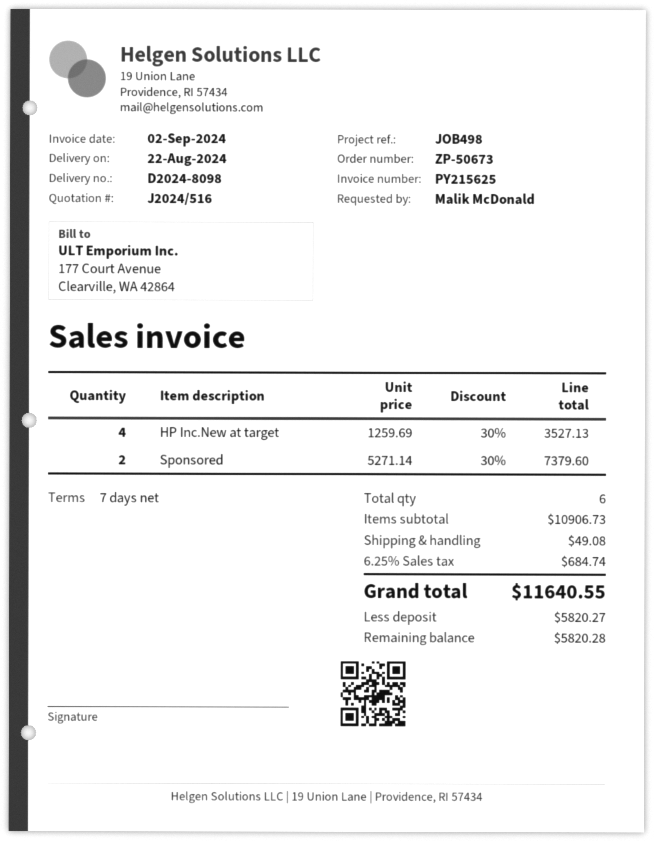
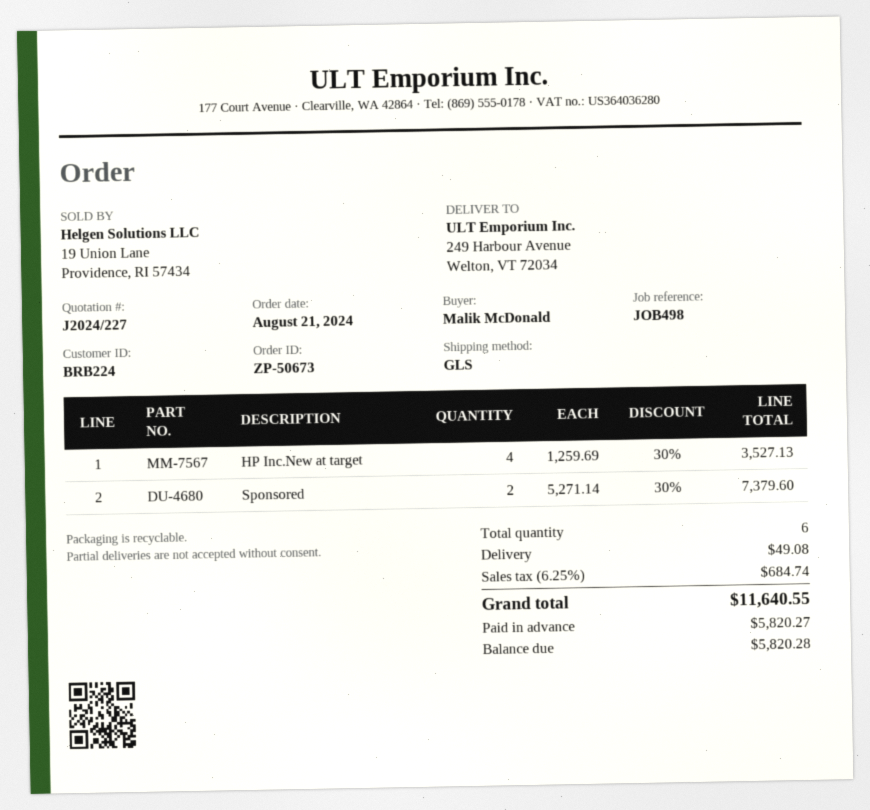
quote number: J2024/516 -> J2024/227

